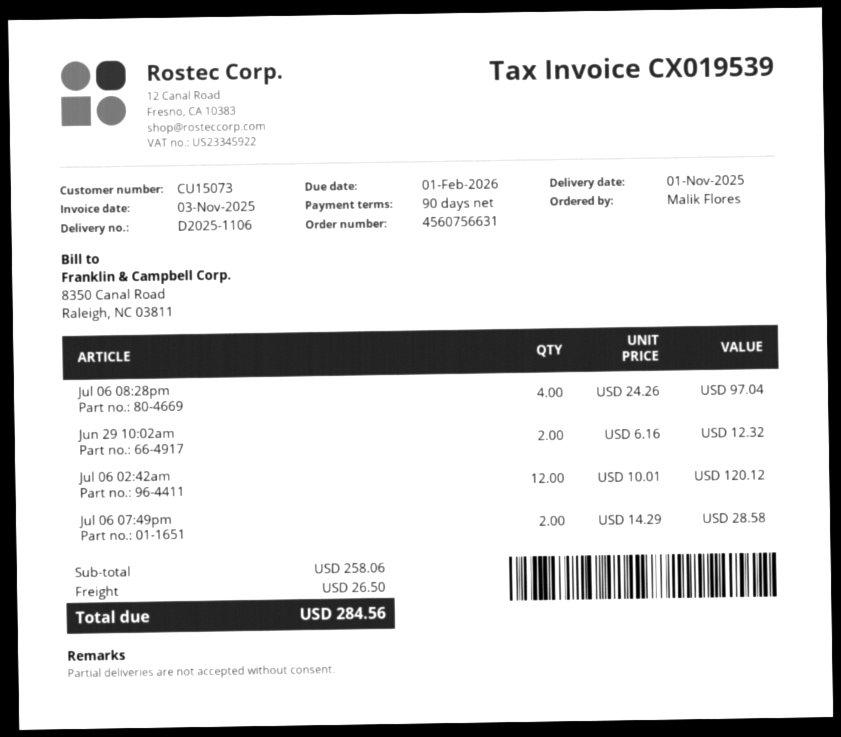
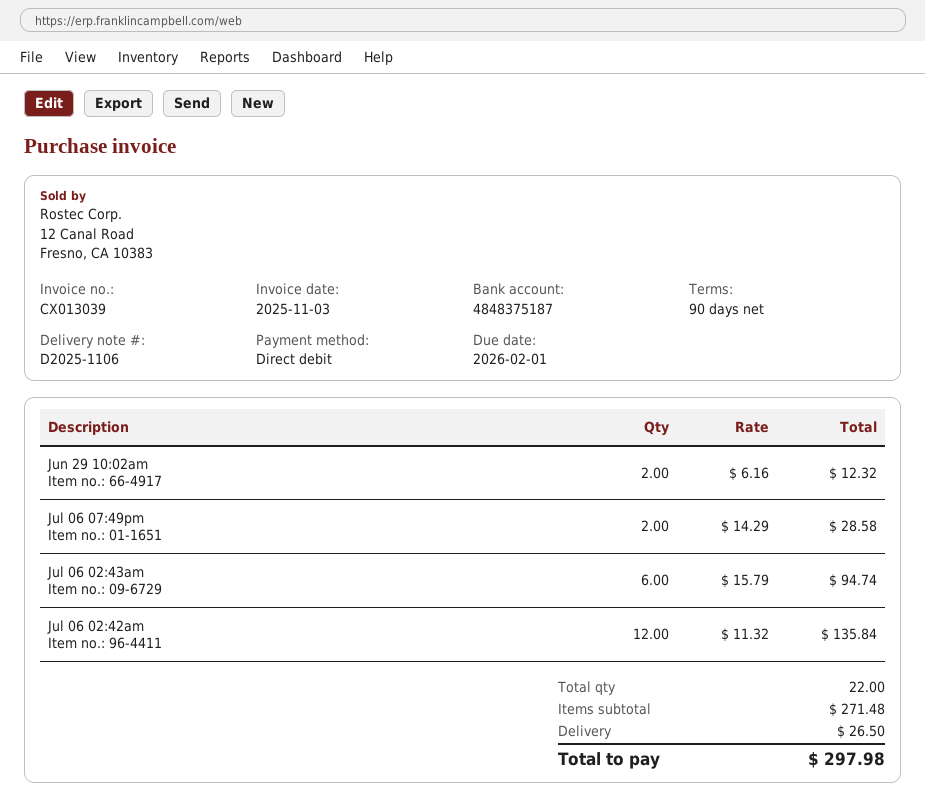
invoice number: CX019539 -> CX013039
Jul 06 08:28pm: 4 x 24.26 = 97.04 -> none
Jul 06 02:42am: 12 x 10.01 = 120.12 -> 12 x 11.32 = 135.84
Jul 06 02:43am: none -> 6 x 15.79 = 94.74
subtotal: 258.06 -> 271.48
total: 284.56 -> 297.98

